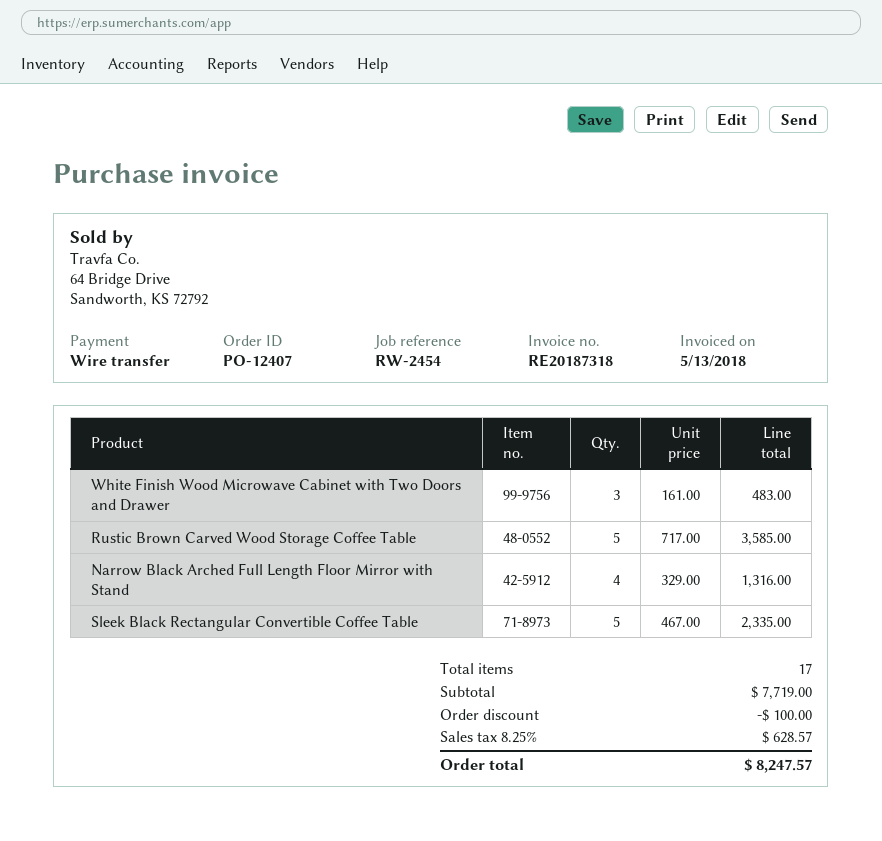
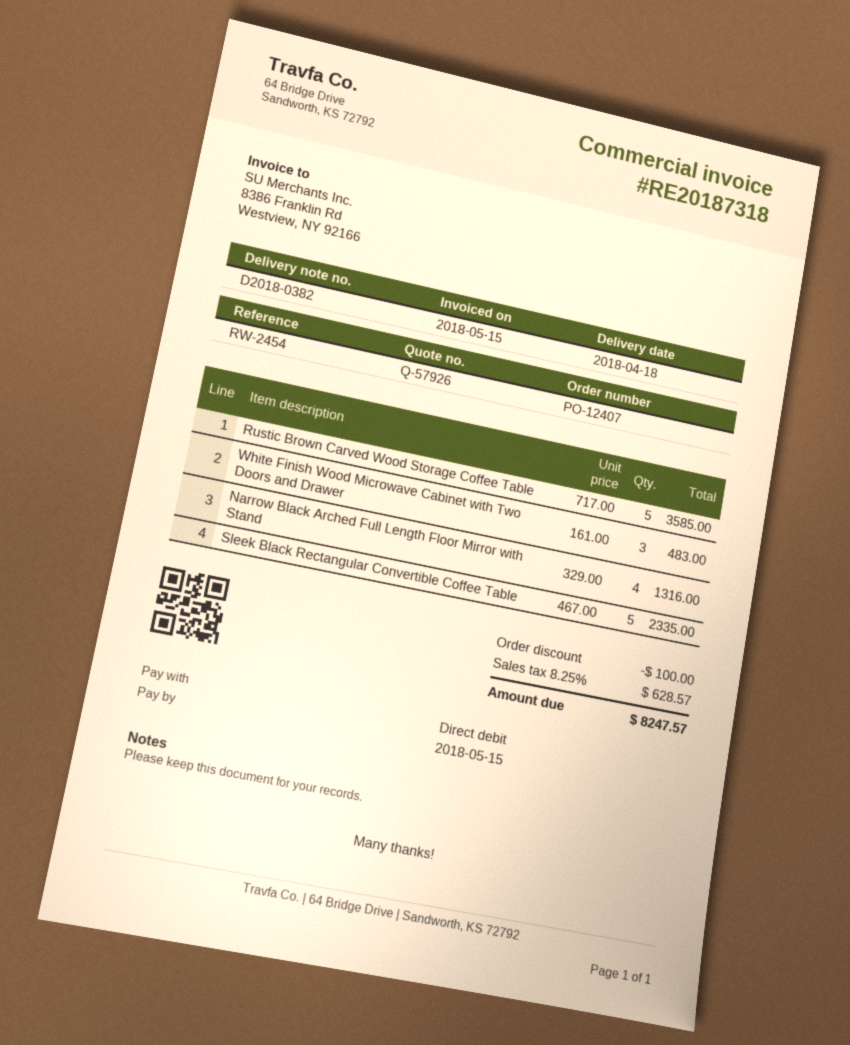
invoice date: 2018-05-13 -> 2018-05-15
payment method: bank transfer -> direct debit

